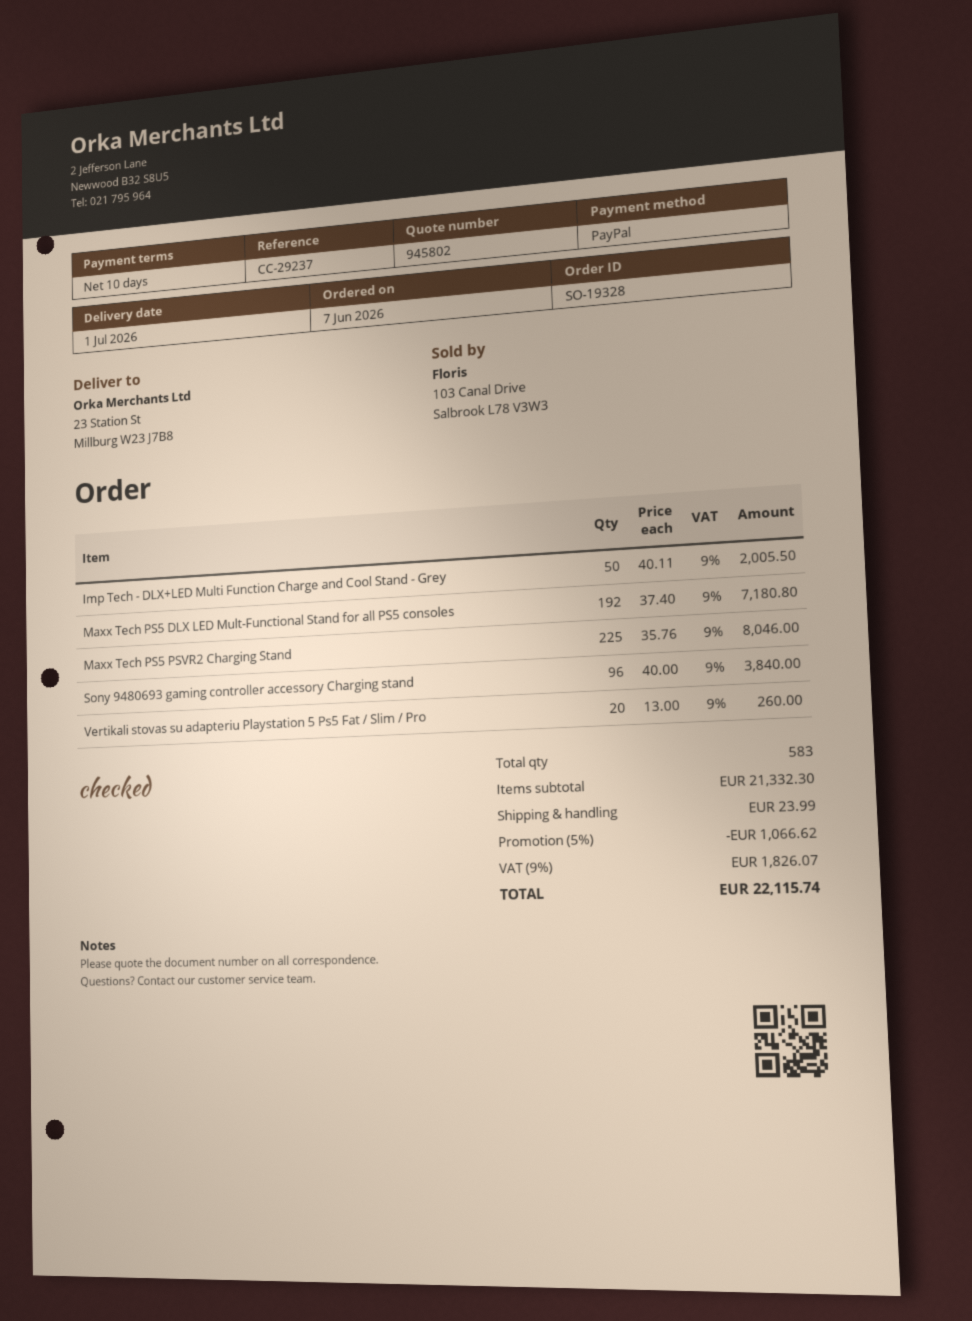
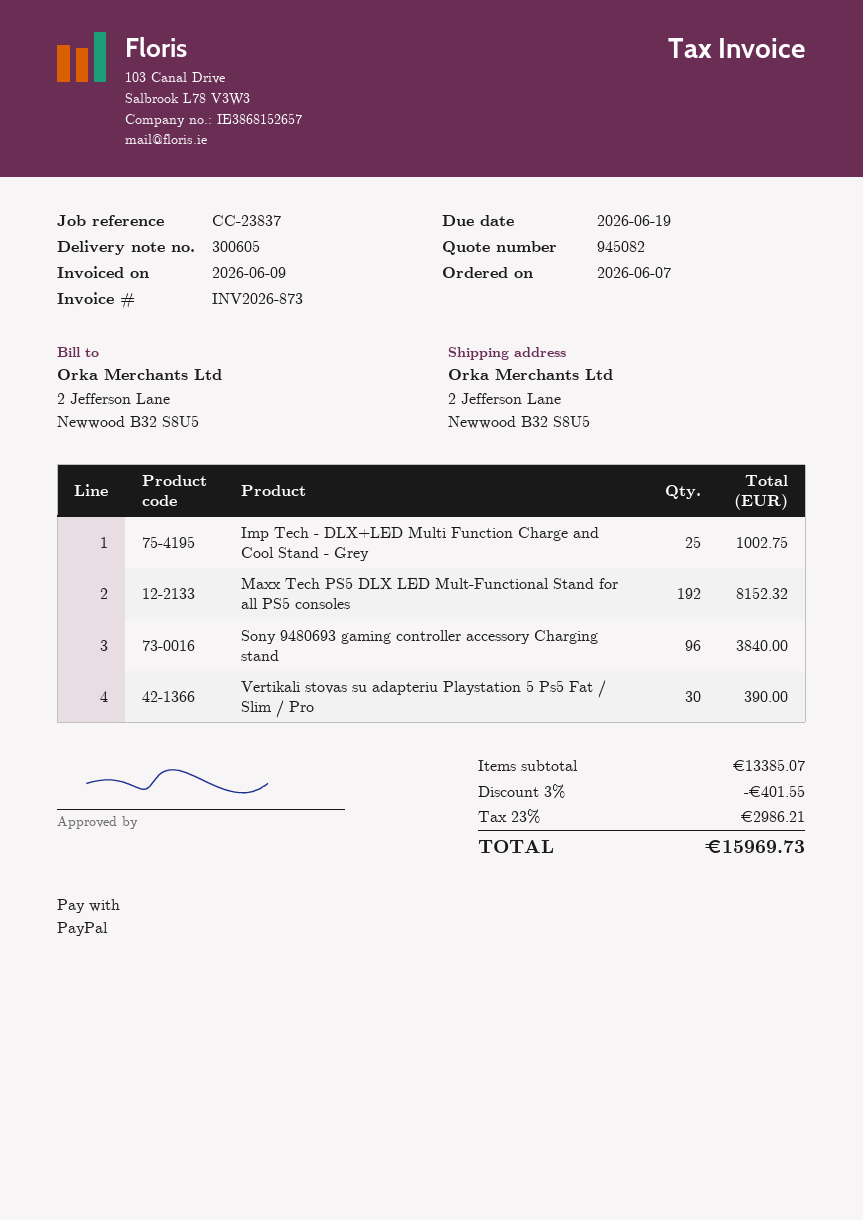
quote number: 945802 -> 945082
reference: CC-29237 -> CC-23837
ship to: 23 Station St, Millburg W23 J7B8 -> 2 Jefferson Lane, Newwood B32 S8U5
Imp Tech - DLX+LED Multi Function Charge and Cool Stand - Grey: 50 for 2005.50 -> 25 for 1002.75
Maxx Tech PS5 DLX LED Mult-Functional Stand for all PS5 consoles: 192 for 7180.80 -> 192 for 8152.32
Maxx Tech PS5 PSVR2 Charging Stand: 225 for 8046.00 -> none
Vertikali stovas su adapteriu Playstation 5 Ps5 Fat / Slim / Pro: 20 for 260.00 -> 30 for 390.00
subtotal: 21332.30 -> 13385.07
discount: 5% = 1066.62 -> 3% = 401.55
shipping: 23.99 -> none
tax: 9% = 1826.07 -> 23% = 2986.21
total: 22115.74 -> 15969.73

